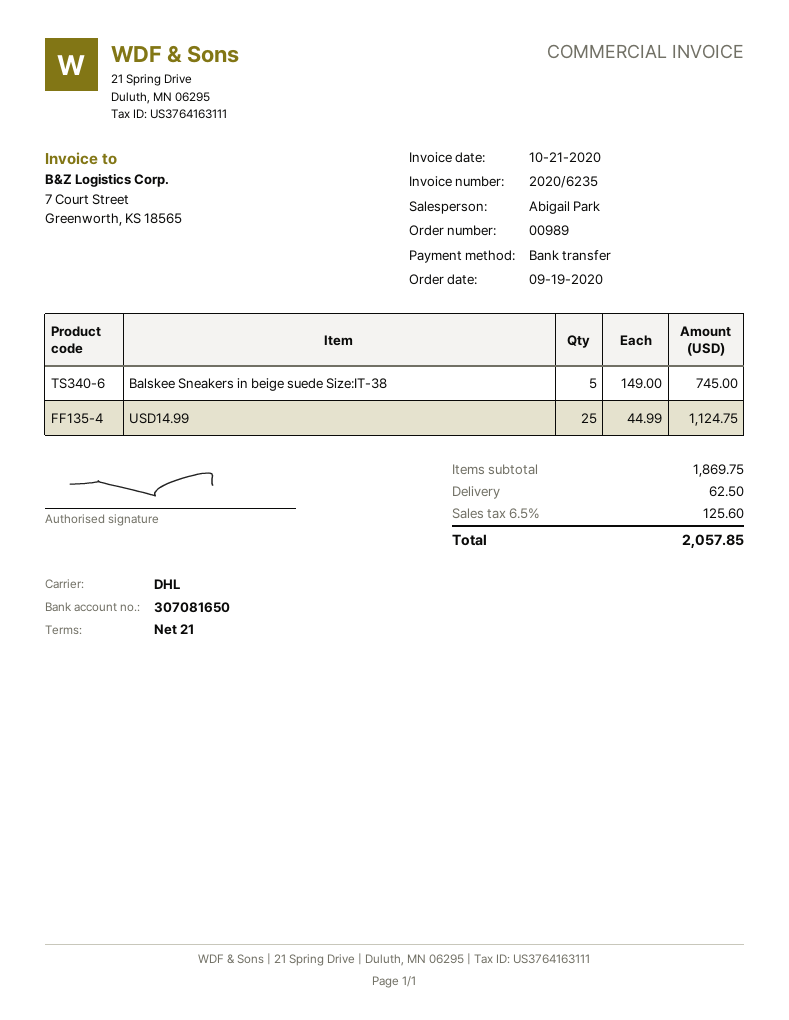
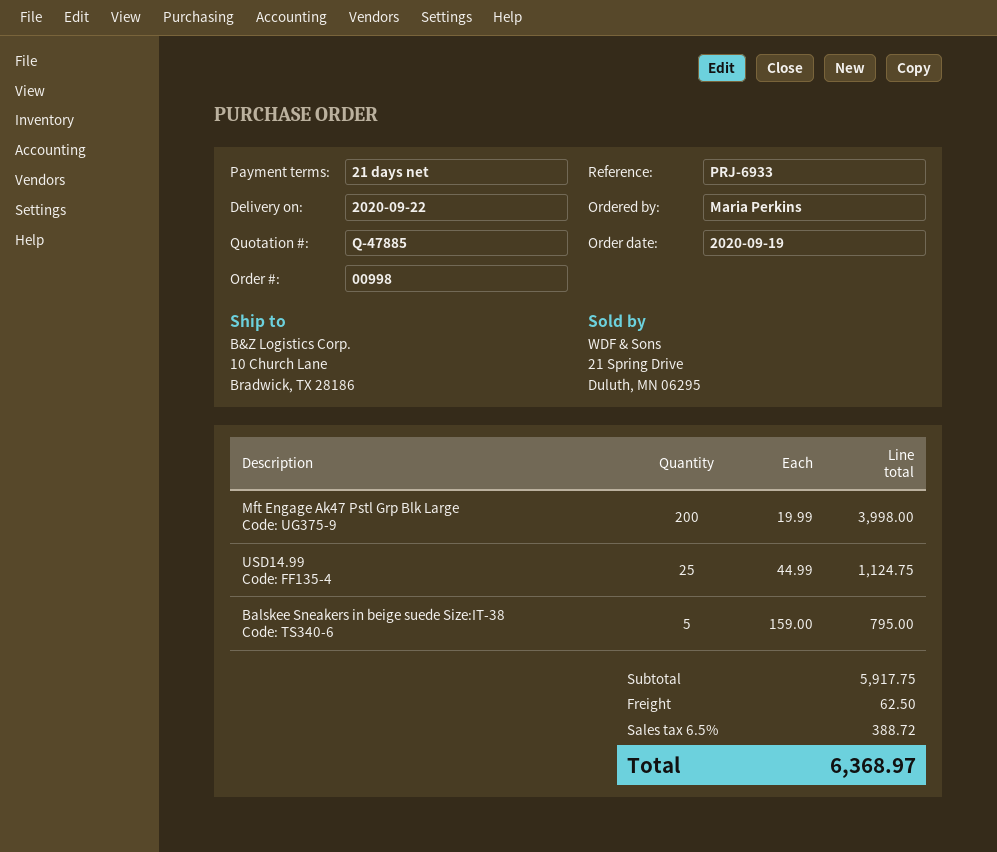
order number: 00989 -> 00998
Balskee Sneakers in beige suede Size:IT-38: 5 x 149.00 = 745.00 -> 5 x 159.00 = 795.00
Mft Engage Ak47 Pstl Grp Blk Large: none -> 200 x 19.99 = 3998.00
subtotal: 1869.75 -> 5917.75
tax: 6.5% = 125.60 -> 6.5% = 388.72
total: 2057.85 -> 6368.97

